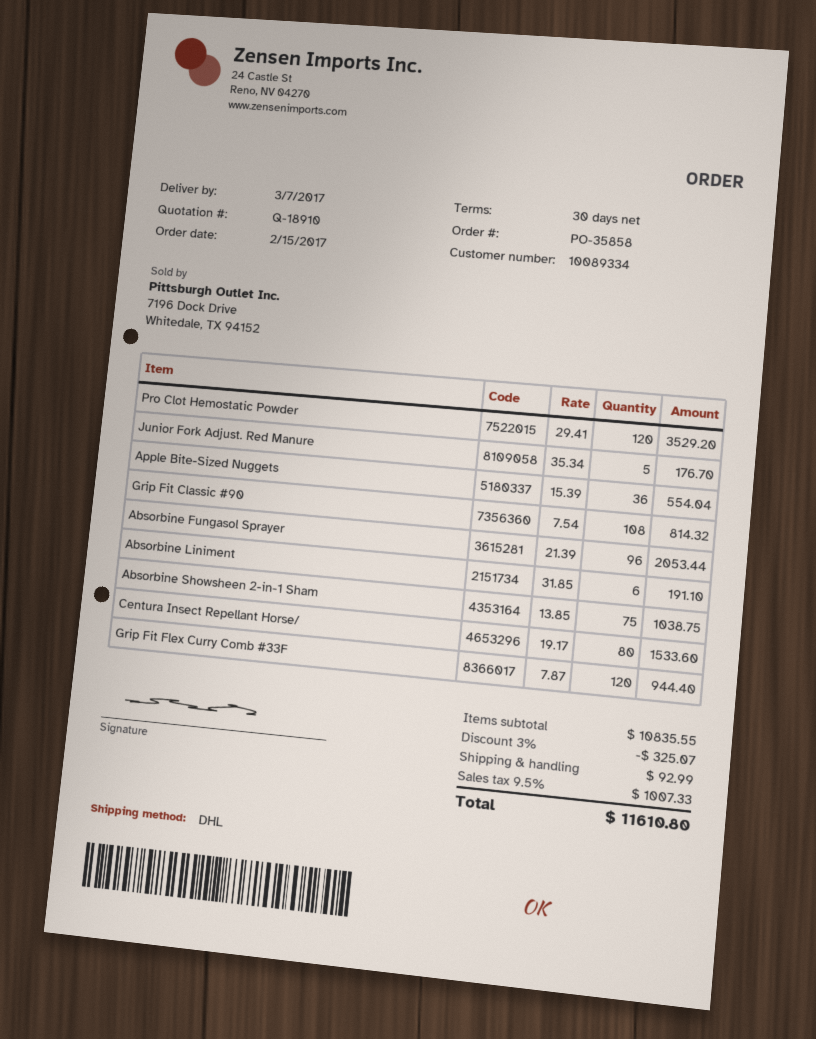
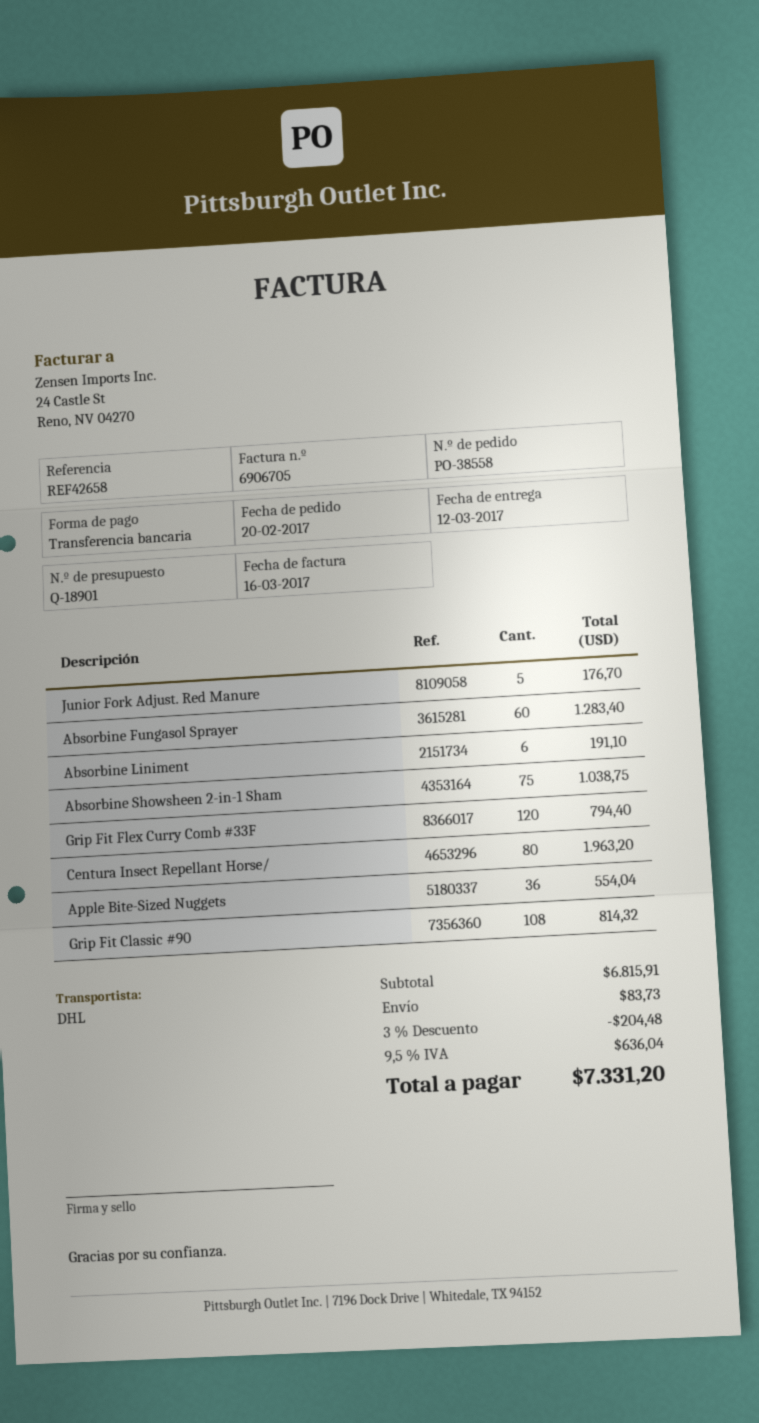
quote number: Q-18910 -> Q-18901
order number: PO-35858 -> PO-38558
order date: 2017-02-15 -> 2017-02-20
delivery date: 2017-03-07 -> 2017-03-12
Pro Clot Hemostatic Powder: 120 for 3529.20 -> none
Absorbine Fungasol Sprayer: 96 for 2053.44 -> 60 for 1283.40
Centura Insect Repellant Horse/: 80 for 1533.60 -> 80 for 1963.20
Grip Fit Flex Curry Comb #33F: 120 for 944.40 -> 120 for 794.40
subtotal: 10835.55 -> 6815.91
discount: 3% = 325.07 -> 3% = 204.48
shipping: 92.99 -> 83.73
tax: 9.5% = 1007.33 -> 9.5% = 636.04
total: 11610.80 -> 7331.20

